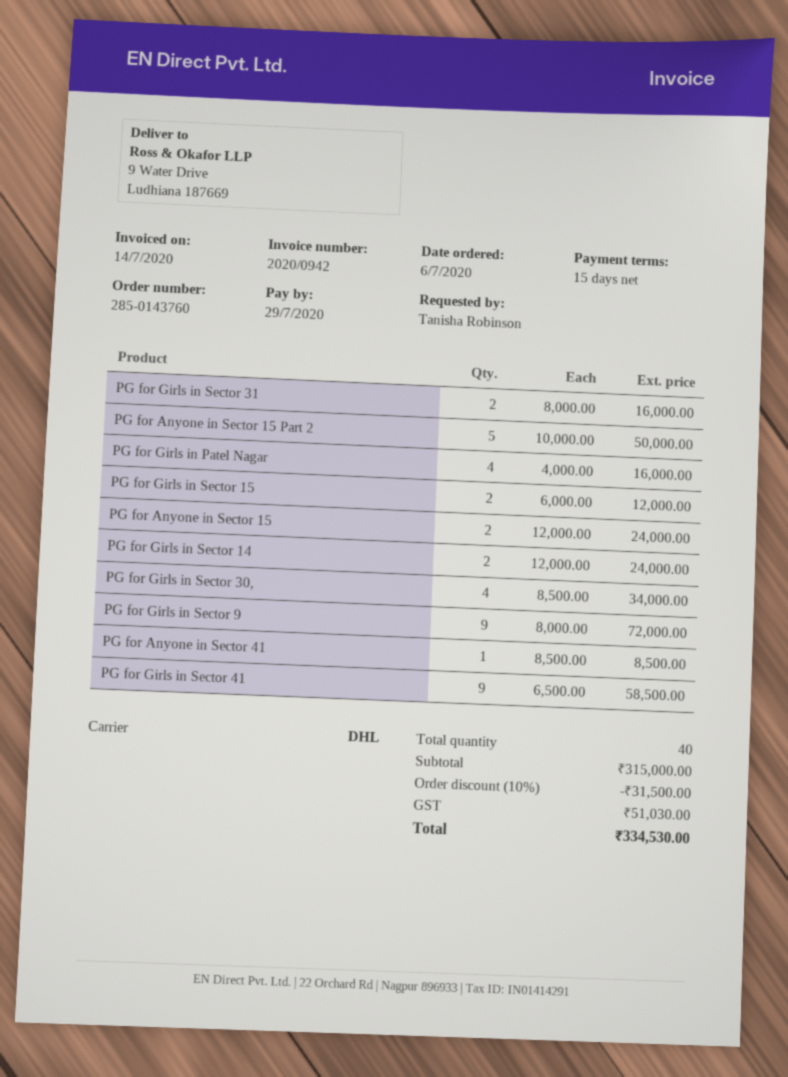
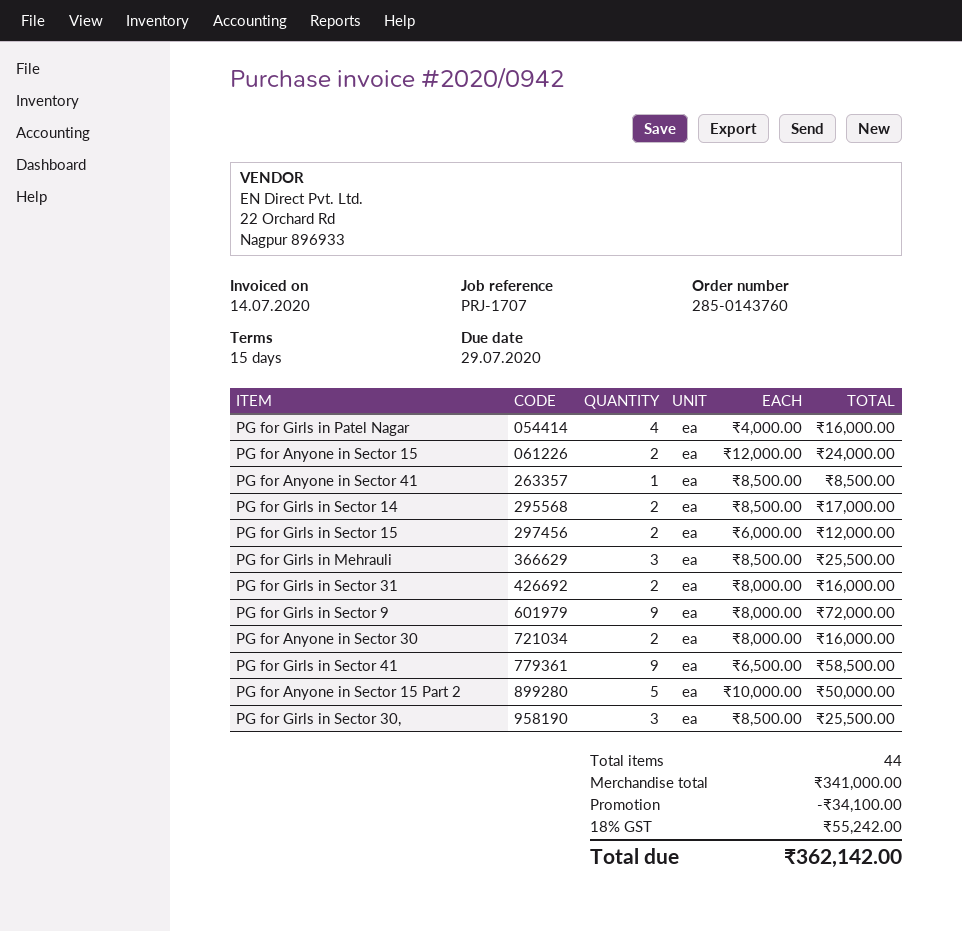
PG for Girls in Sector 14: 2 x 12000.00 = 24000.00 -> 2 x 8500.00 = 17000.00
PG for Girls in Sector 30,: 4 x 8500.00 = 34000.00 -> 3 x 8500.00 = 25500.00
PG for Girls in Mehrauli: none -> 3 x 8500.00 = 25500.00
PG for Anyone in Sector 30: none -> 2 x 8000.00 = 16000.00
total quantity: 40 -> 44
subtotal: 315000.00 -> 341000.00
discount: 31500.00 -> 34100.00
tax: 51030.00 -> 55242.00
total: 334530.00 -> 362142.00

